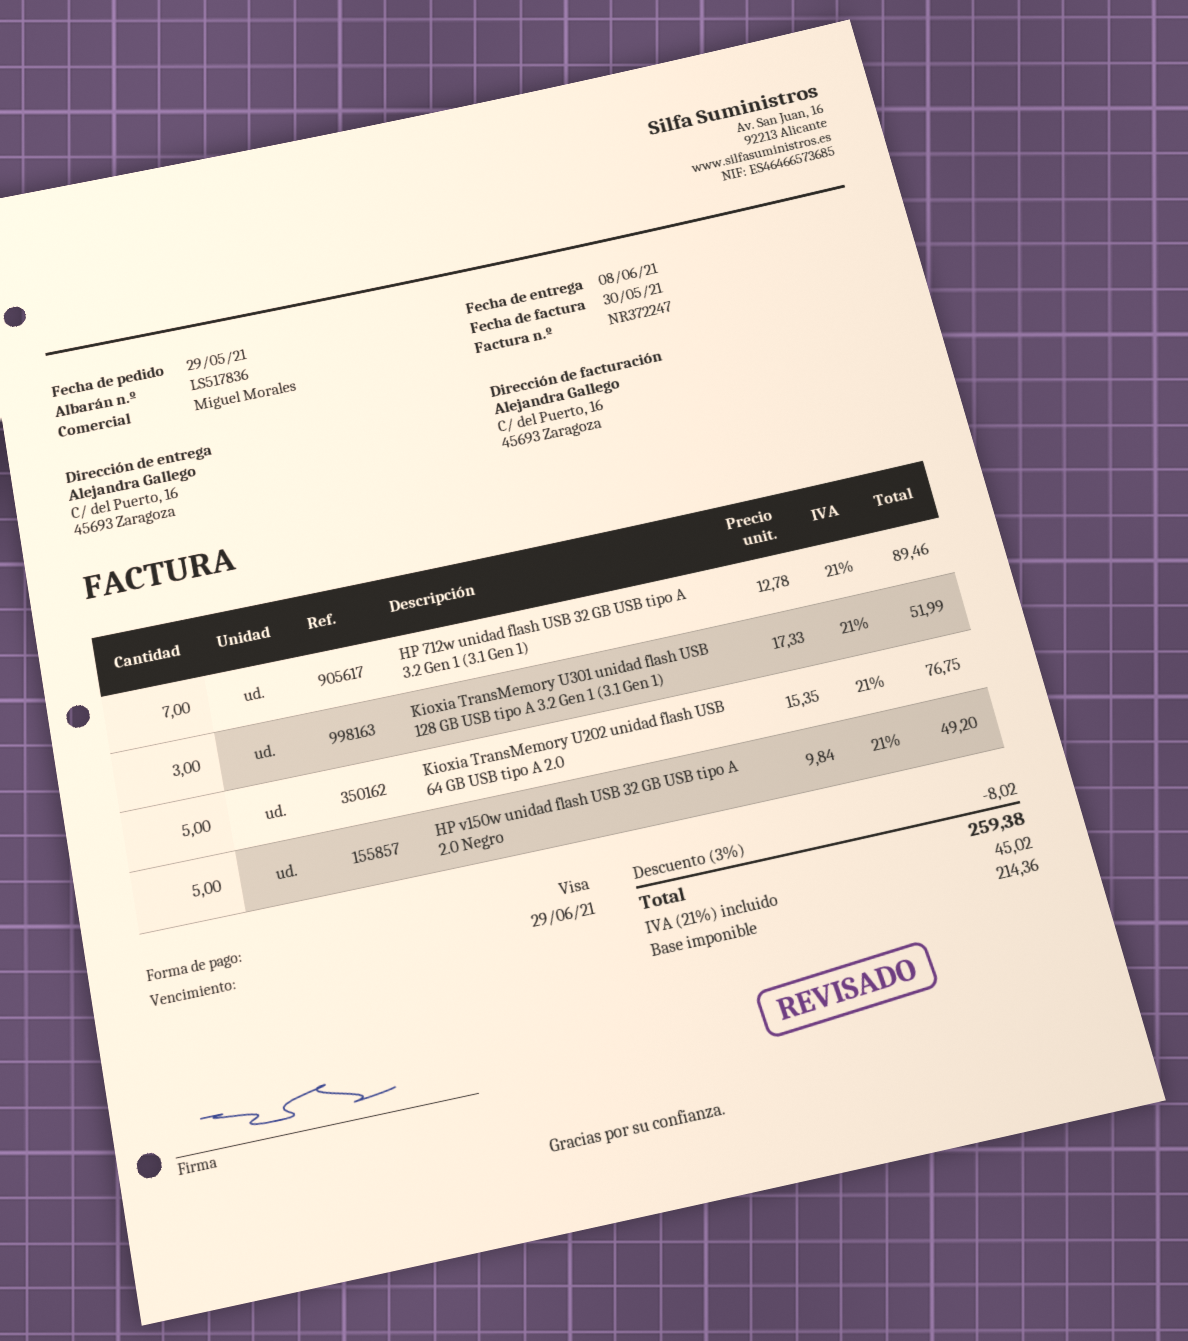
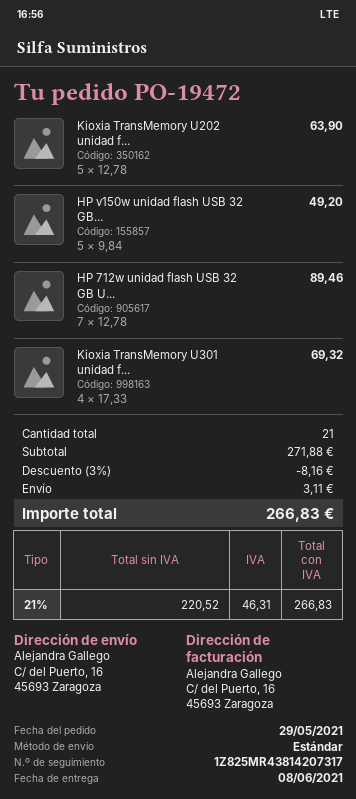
Kioxia TransMemory U301 unidad flash USB 128 GB USB tipo A 3.2 Gen 1 (3.1 Gen 1): 3 x 17.33 = 51.99 -> 4 x 17.33 = 69.32
Kioxia TransMemory U202 unidad flash USB 64 GB USB tipo A 2.0: 5 x 15.35 = 76.75 -> 5 x 12.78 = 63.90
discount: 3% = 8.02 -> 3% = 8.16
shipping: none -> 3.11
net: 214.36 -> 220.52
tax: 21% = 45.02 -> 21% = 46.31
total: 259.38 -> 266.83

